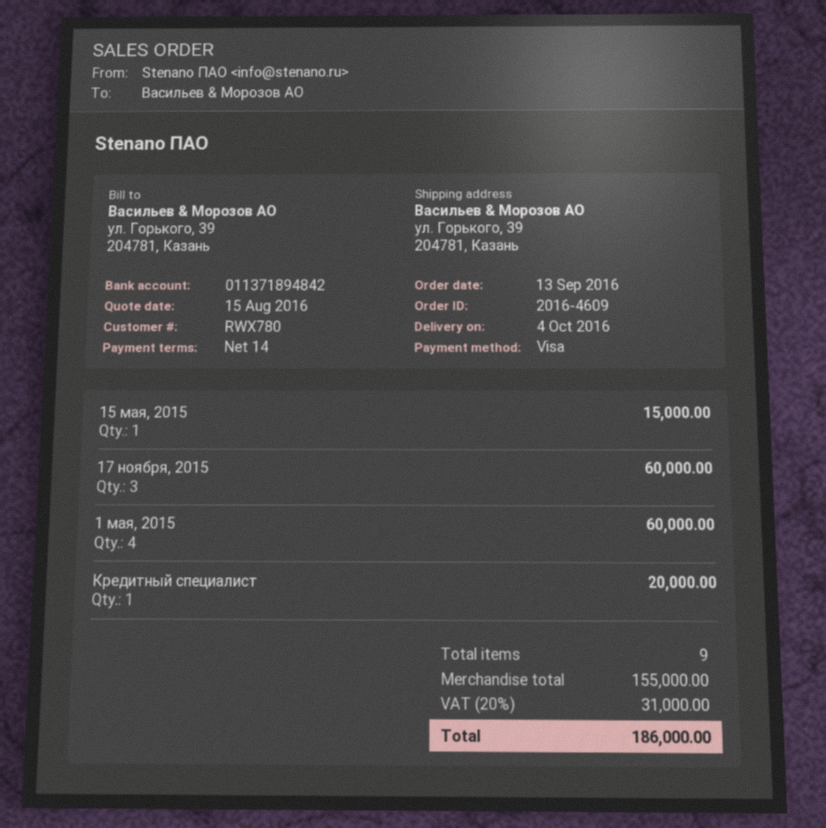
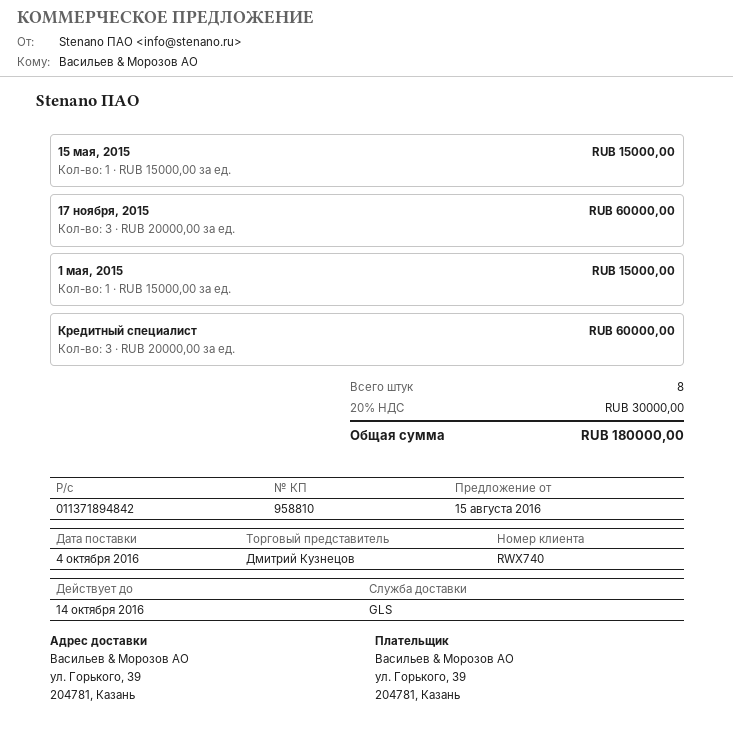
customer number: RWX780 -> RWX740
1 мая, 2015: 4 for 60000.00 -> 1 for 15000.00
Кредитный специалист: 1 for 20000.00 -> 3 for 60000.00
total quantity: 9 -> 8
tax: 20% = 31000.00 -> 20% = 30000.00
total: 186000.00 -> 180000.00

